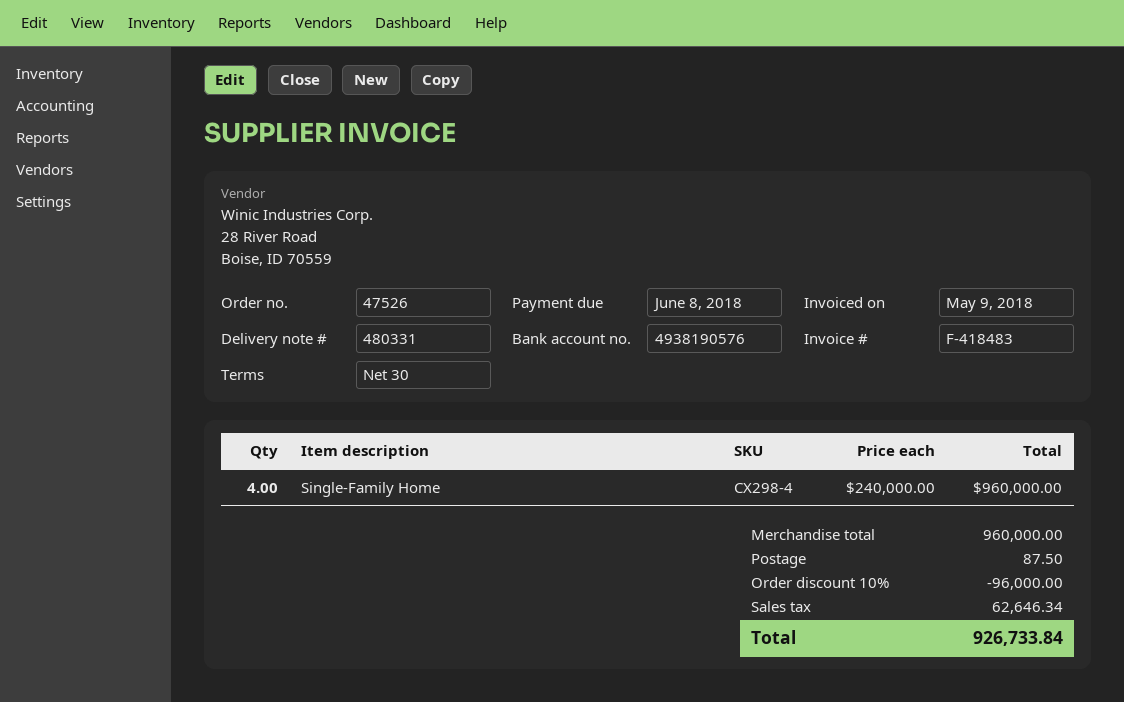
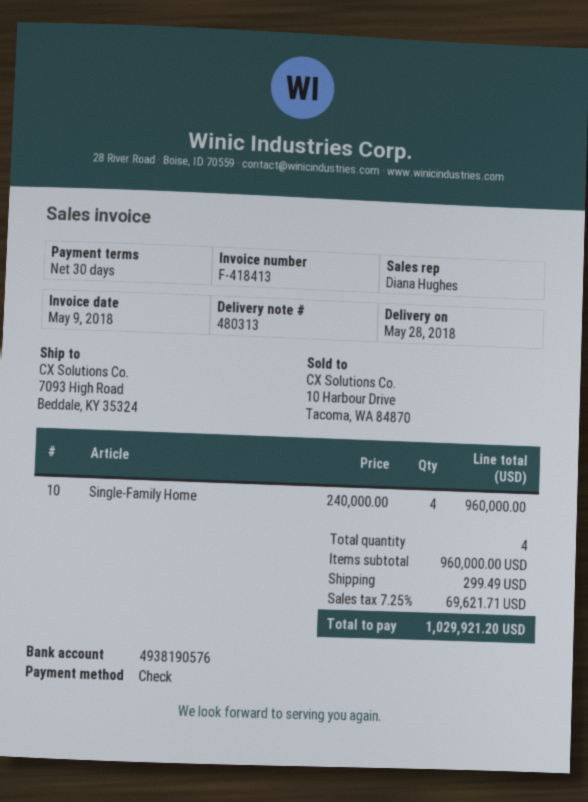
delivery note number: 480331 -> 480313
invoice number: F-418483 -> F-418413
discount: 10% = 96000.00 -> none
shipping: 87.50 -> 299.49
tax: 62646.34 -> 69621.71
total: 926733.84 -> 1029921.20

